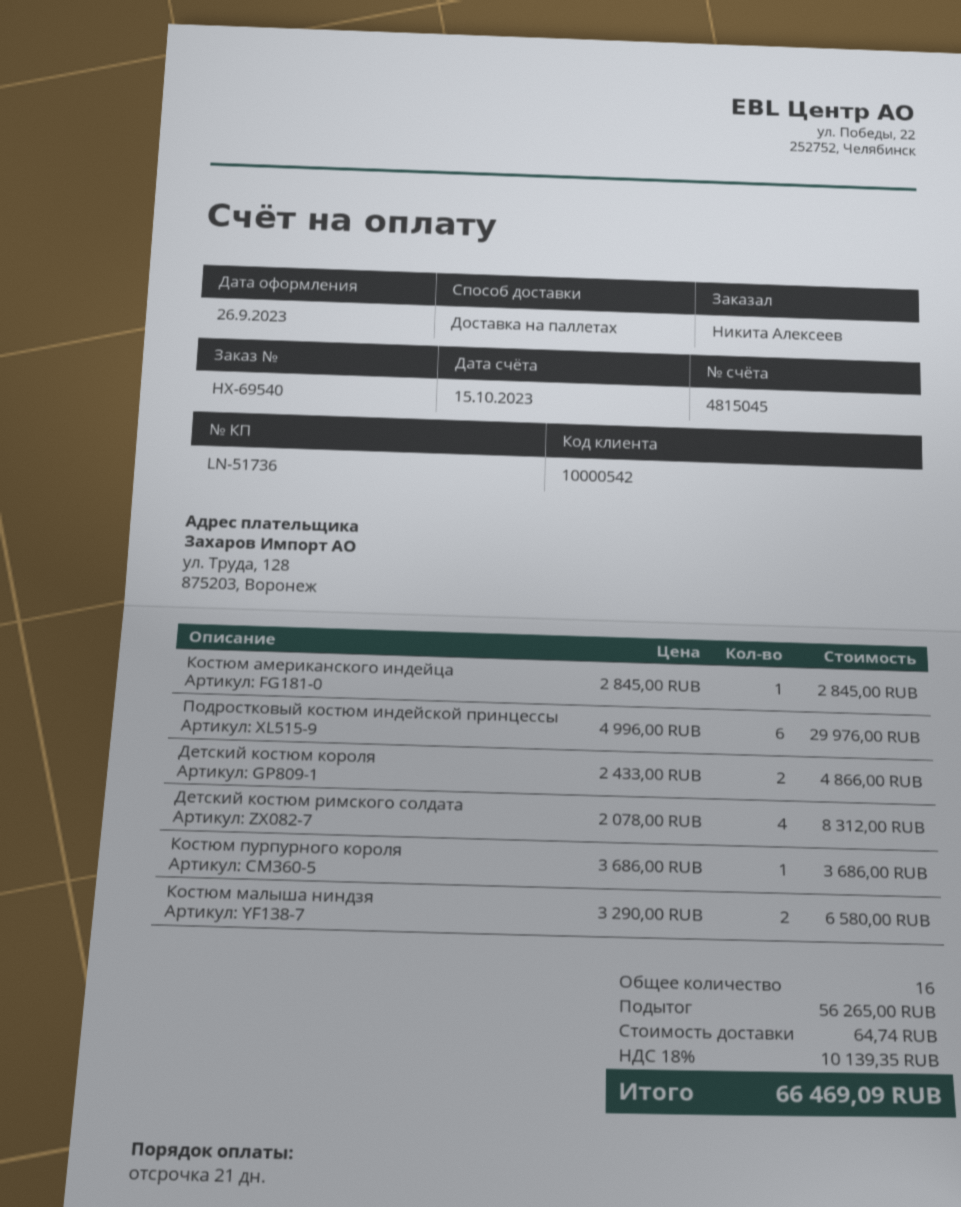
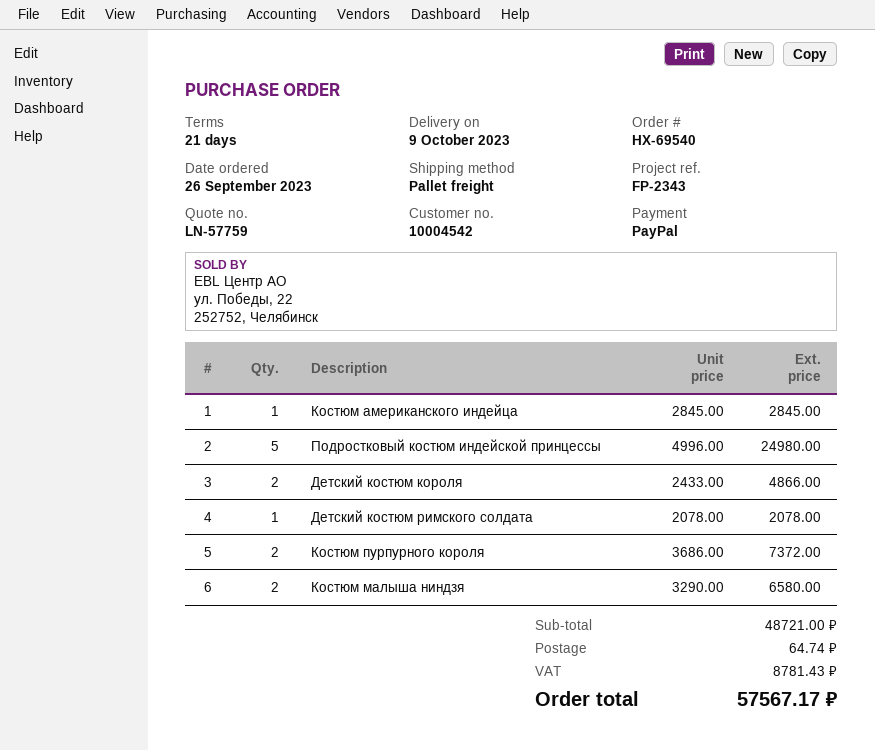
quote number: LN-51736 -> LN-57759
customer number: 10000542 -> 10004542
Подростковый костюм индейской принцессы: 6 x 4996.00 = 29976.00 -> 5 x 4996.00 = 24980.00
Детский костюм римского солдата: 4 x 2078.00 = 8312.00 -> 1 x 2078.00 = 2078.00
Костюм пурпурного короля: 1 x 3686.00 = 3686.00 -> 2 x 3686.00 = 7372.00
subtotal: 56265.00 -> 48721.00
tax: 10139.35 -> 8781.43
total: 66469.09 -> 57567.17

